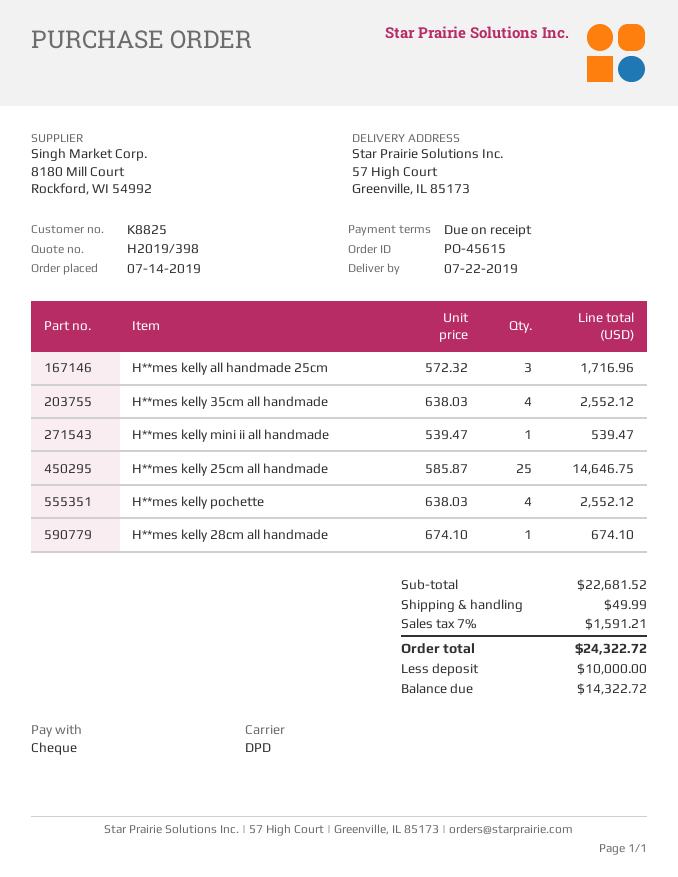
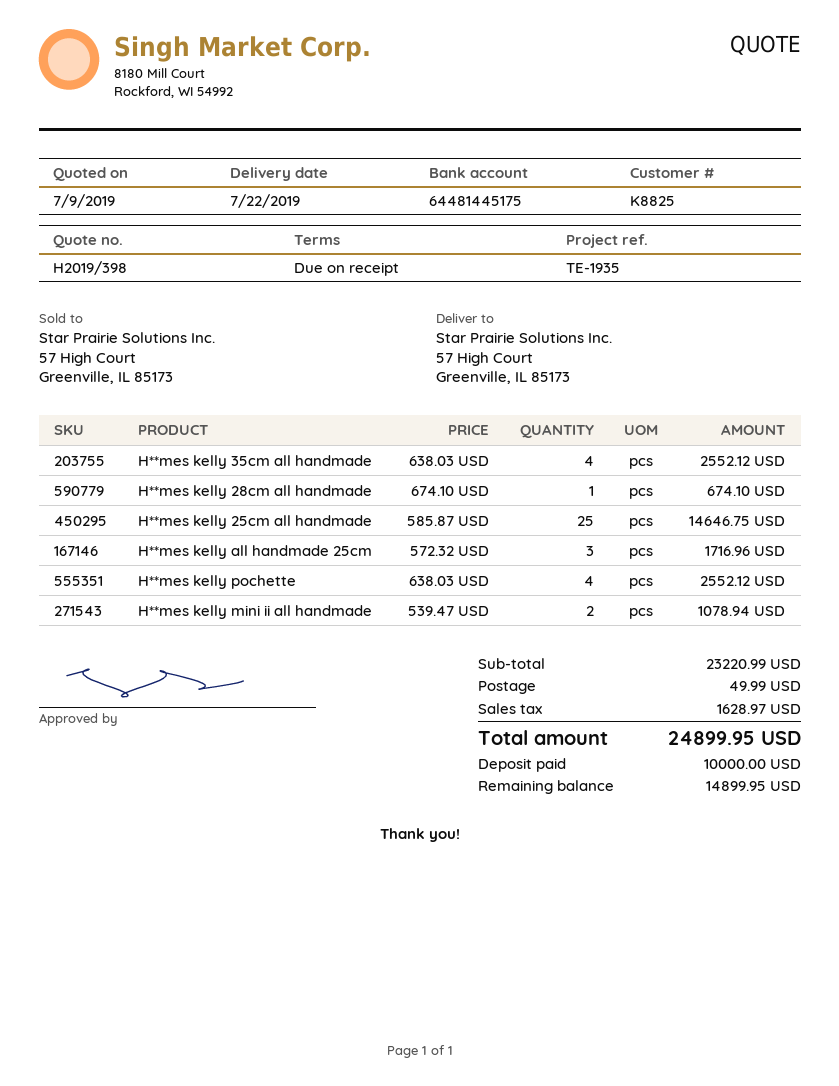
H**mes kelly mini ii all handmade: 1 x 539.47 = 539.47 -> 2 x 539.47 = 1078.94
subtotal: 22681.52 -> 23220.99
tax: 1591.21 -> 1628.97
total: 24322.72 -> 24899.95
balance: 14322.72 -> 14899.95

